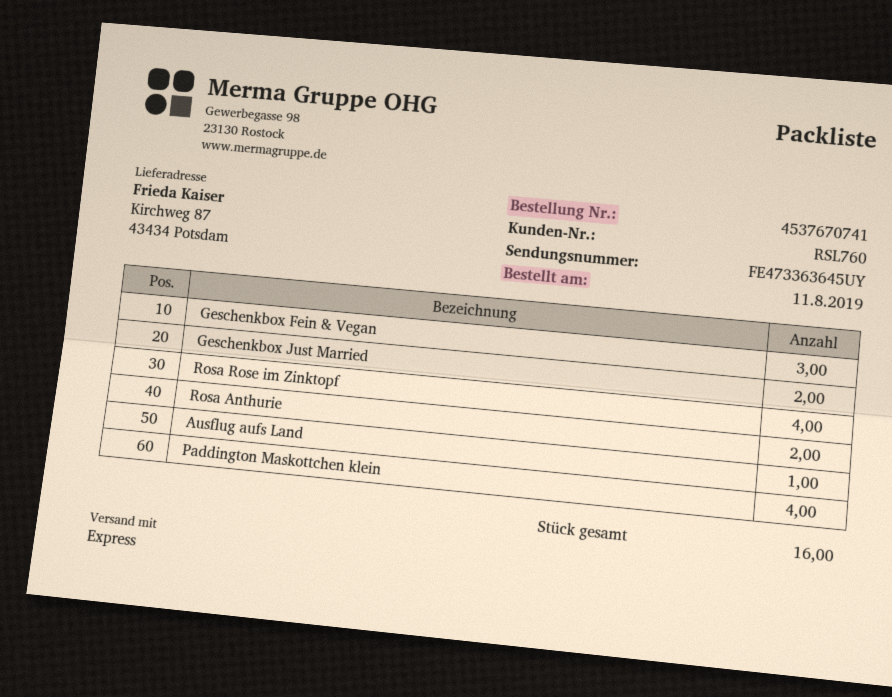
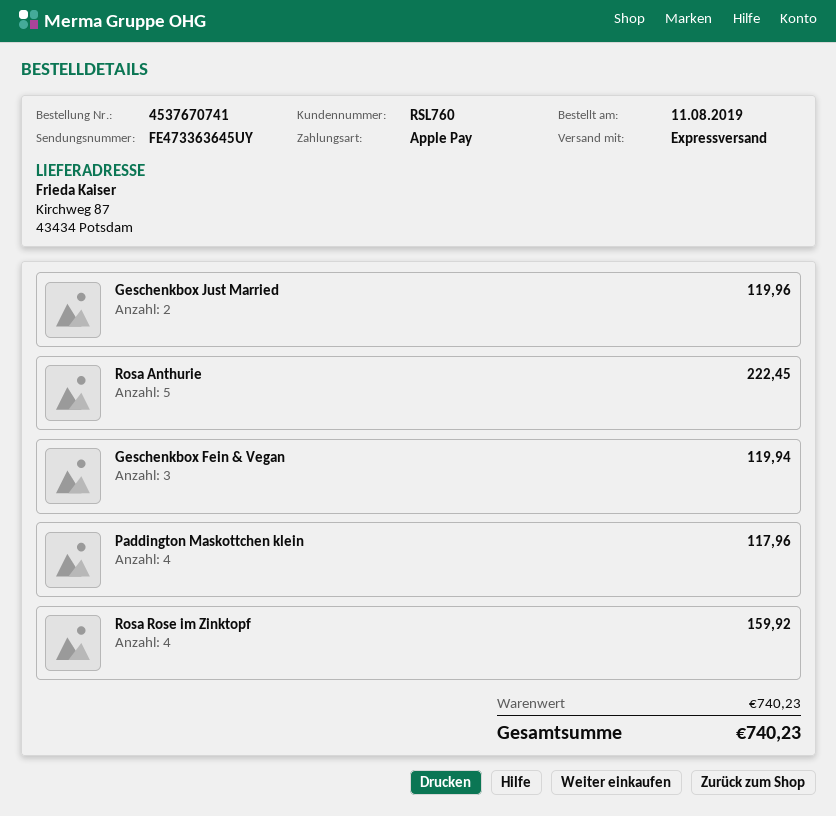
Rosa Anthurie: 2 -> 5
Ausflug aufs Land: 1 -> none

